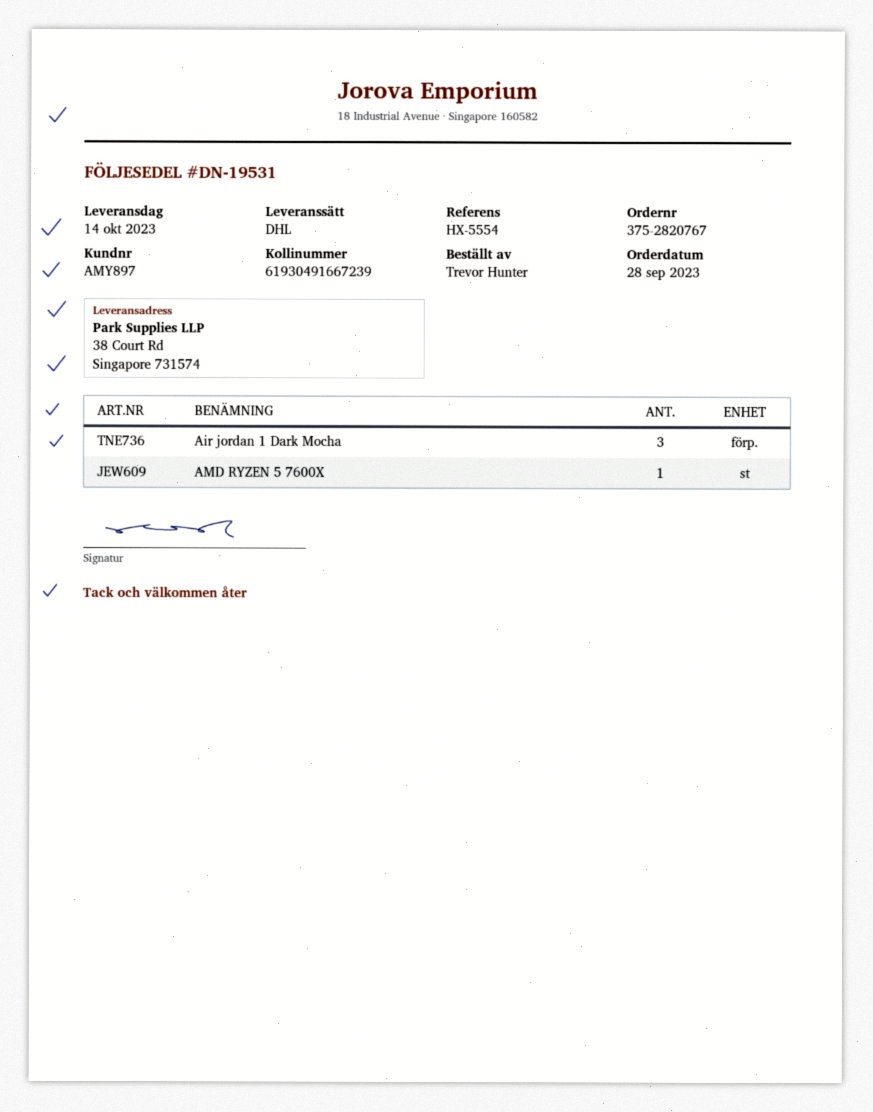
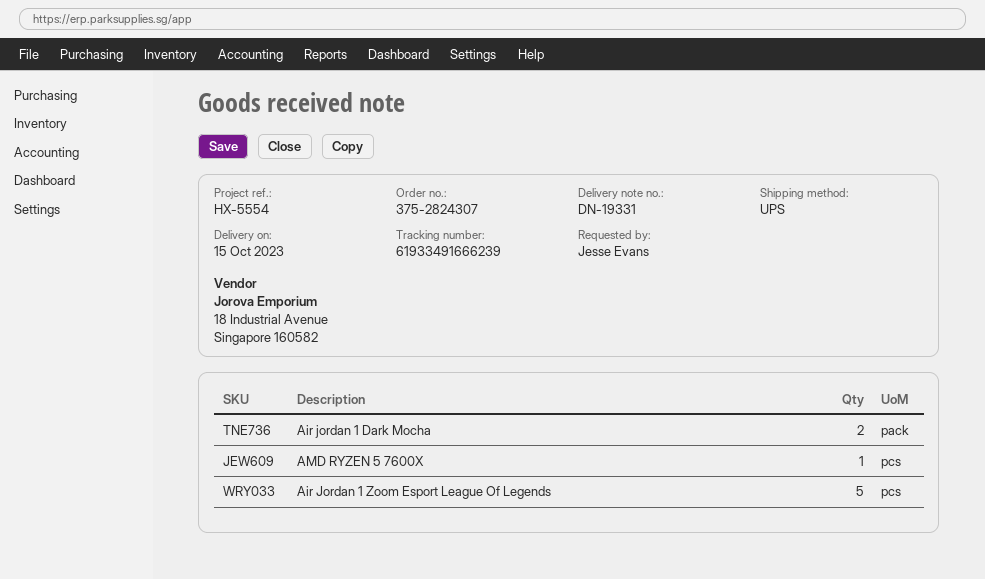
order number: 375-2820767 -> 375-2824307
delivery note number: DN-19531 -> DN-19331
delivery date: 2023-10-14 -> 2023-10-15
ordered by: Trevor Hunter -> Jesse Evans
shipping method: DHL -> UPS
tracking number: 61930491667239 -> 61933491666239
Air jordan 1 Dark Mocha: 3 -> 2
Air Jordan 1 Zoom Esport League Of Legends: none -> 5

